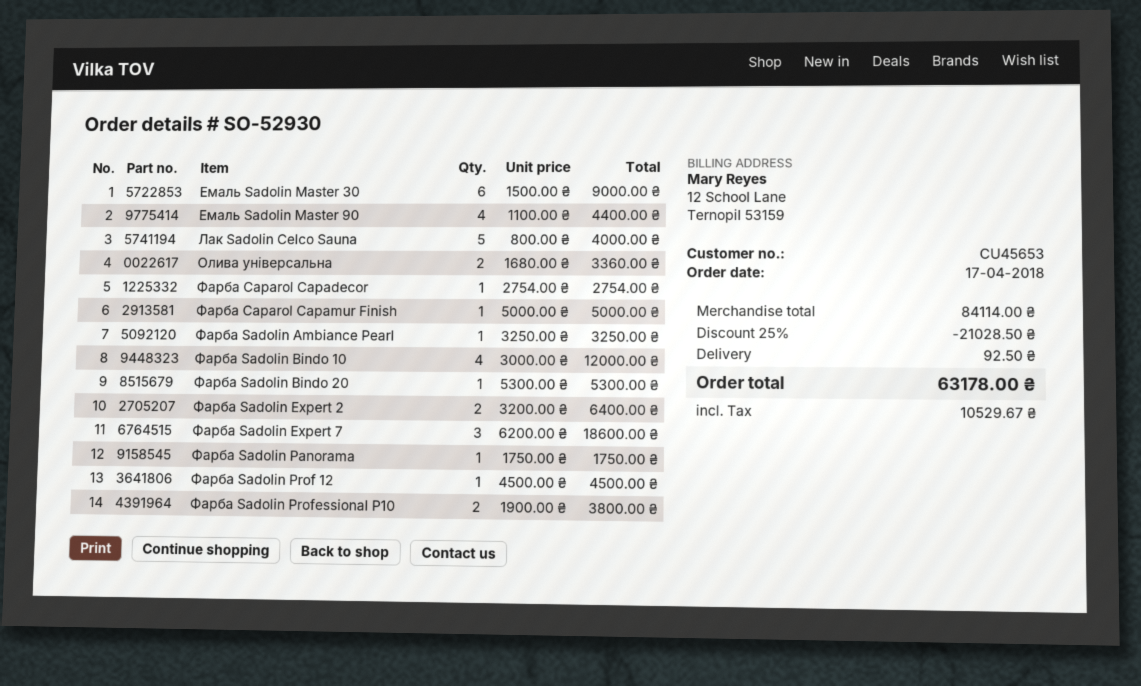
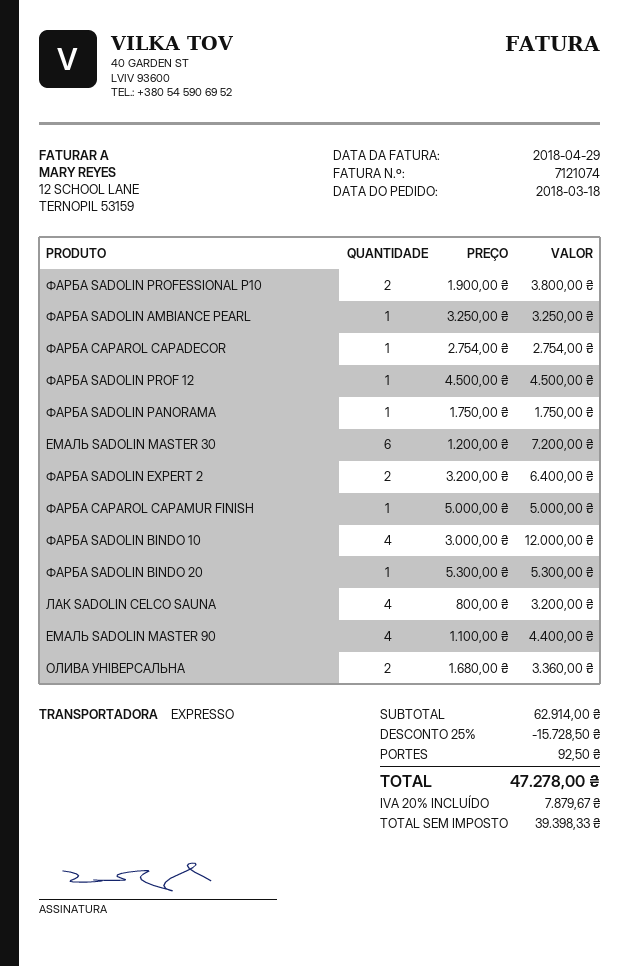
order date: 2018-04-17 -> 2018-03-18
Емаль Sadolin Master 30: 6 x 1500.00 = 9000.00 -> 6 x 1200.00 = 7200.00
Лак Sadolin Celco Sauna: 5 x 800.00 = 4000.00 -> 4 x 800.00 = 3200.00
Фарба Sadolin Expert 7: 3 x 6200.00 = 18600.00 -> none
subtotal: 84114.00 -> 62914.00
discount: 25% = 21028.50 -> 25% = 15728.50
tax: 10529.67 -> 7879.67
total: 63178.00 -> 47278.00

